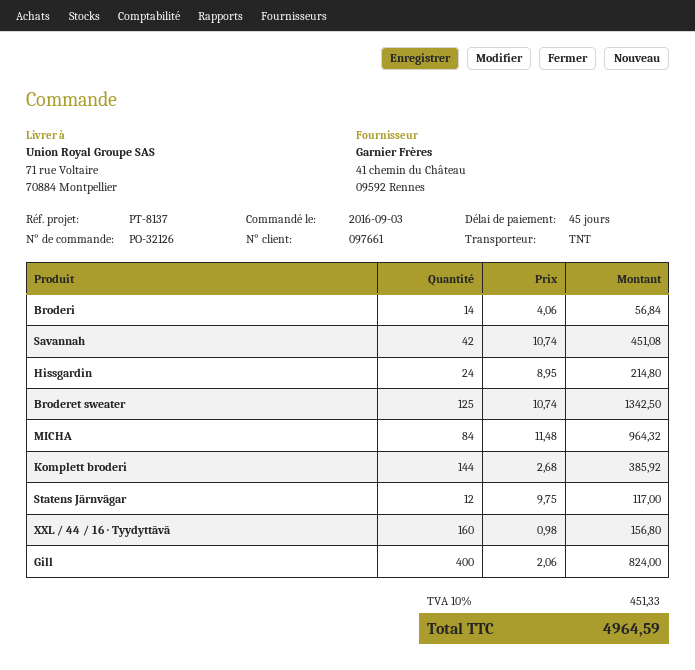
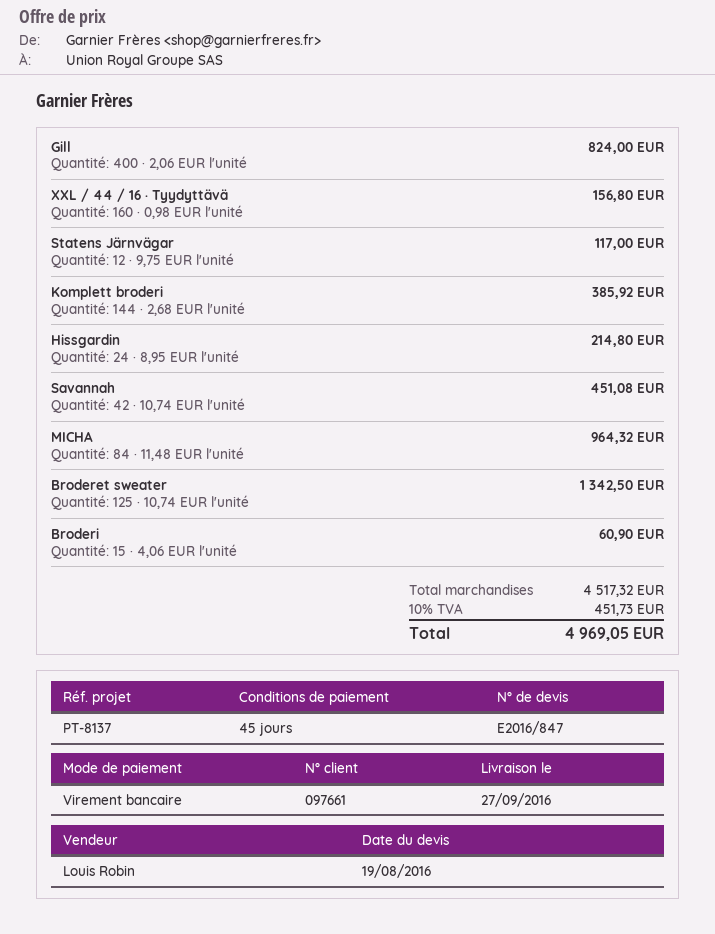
Broderi: 14 x 4.06 = 56.84 -> 15 x 4.06 = 60.90
tax: 10% = 451.33 -> 10% = 451.73
total: 4964.59 -> 4969.05

